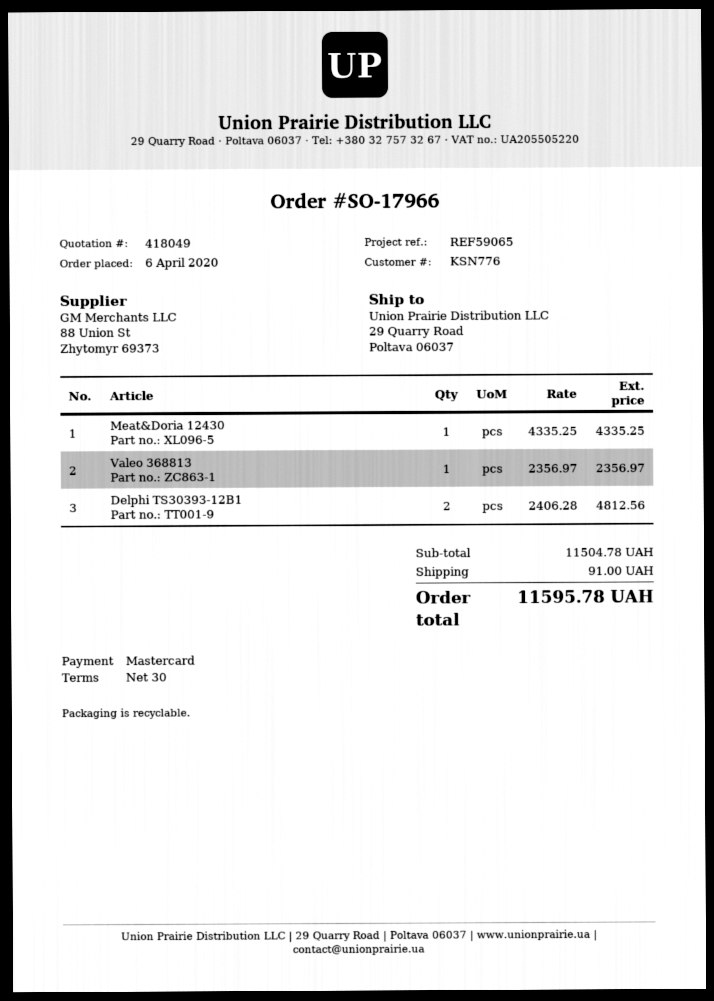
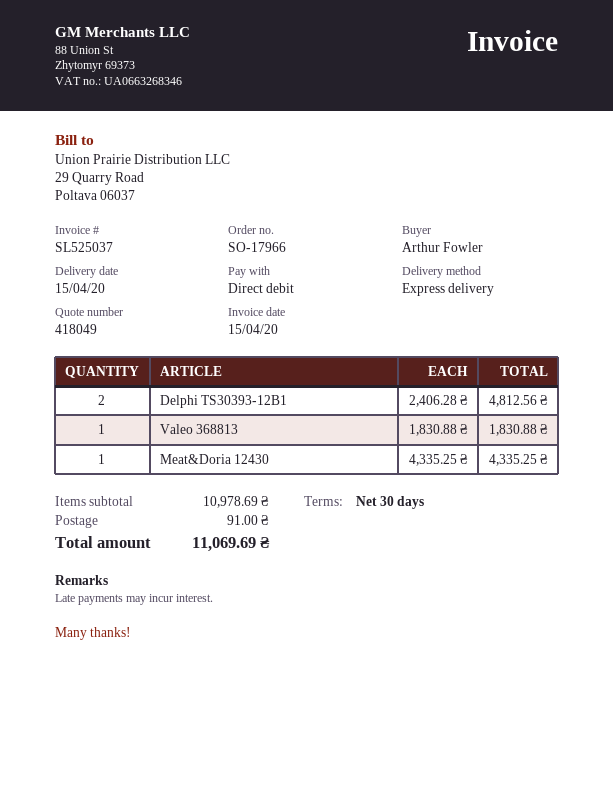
payment method: Mastercard -> direct debit
Valeo 368813: 1 x 2356.97 = 2356.97 -> 1 x 1830.88 = 1830.88
subtotal: 11504.78 -> 10978.69
total: 11595.78 -> 11069.69

